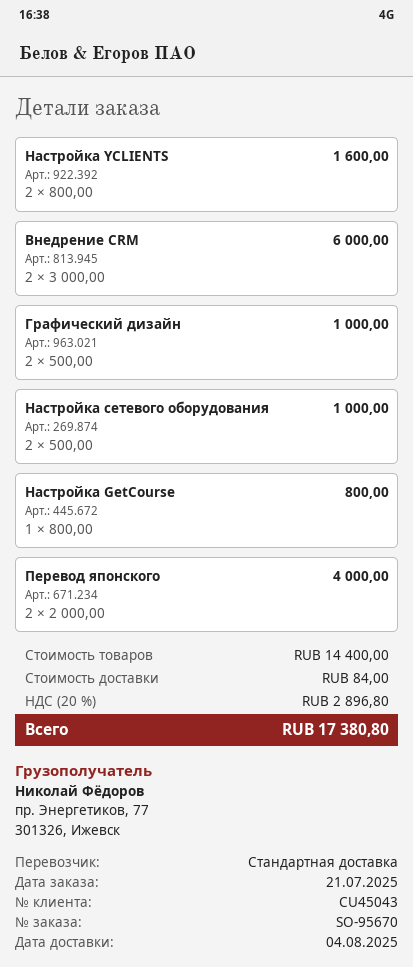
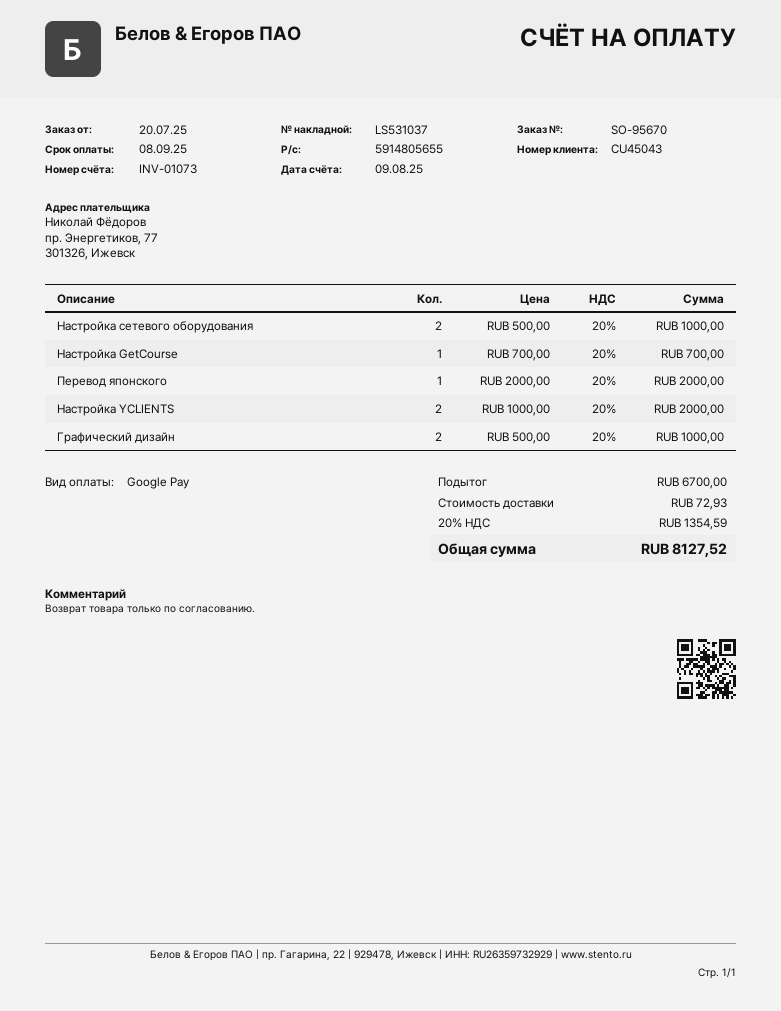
order date: 2025-07-21 -> 2025-07-20
Настройка YCLIENTS: 2 x 800.00 = 1600.00 -> 2 x 1000.00 = 2000.00
Внедрение CRM: 2 x 3000.00 = 6000.00 -> none
Настройка GetCourse: 1 x 800.00 = 800.00 -> 1 x 700.00 = 700.00
Перевод японского: 2 x 2000.00 = 4000.00 -> 1 x 2000.00 = 2000.00
subtotal: 14400.00 -> 6700.00
shipping: 84.00 -> 72.93
tax: 20% = 2896.80 -> 20% = 1354.59
total: 17380.80 -> 8127.52

